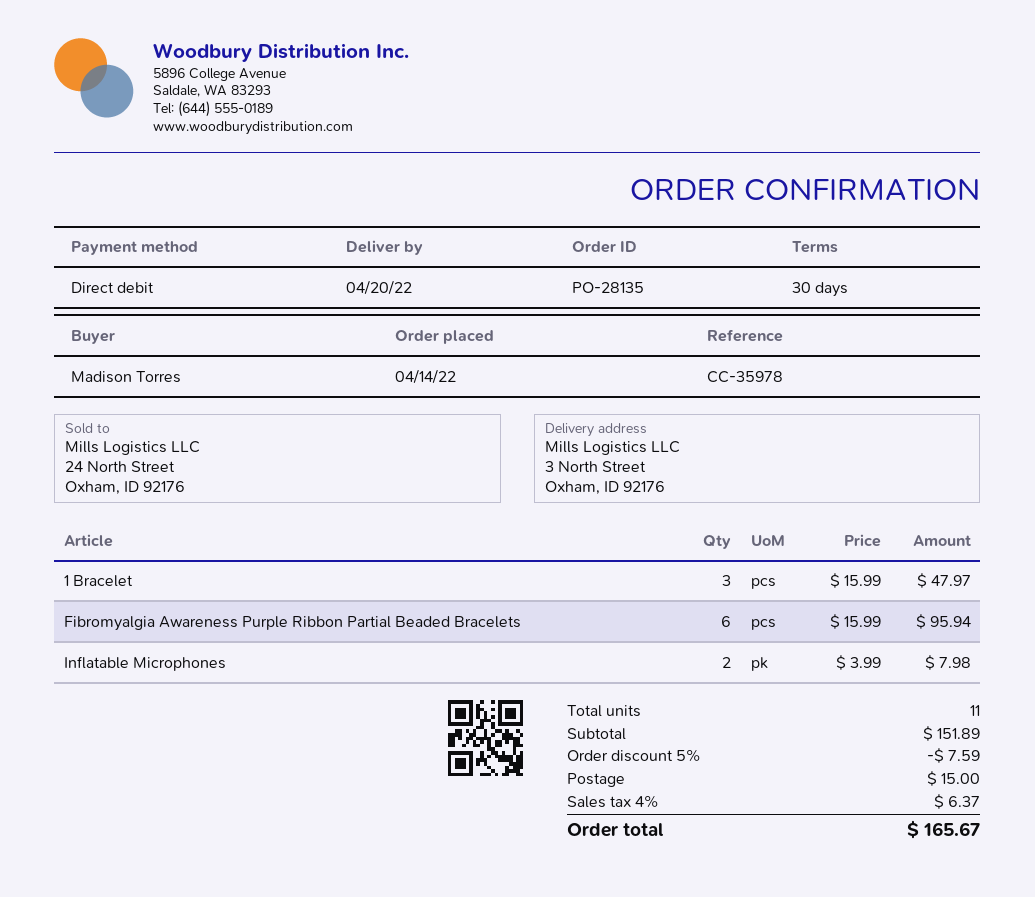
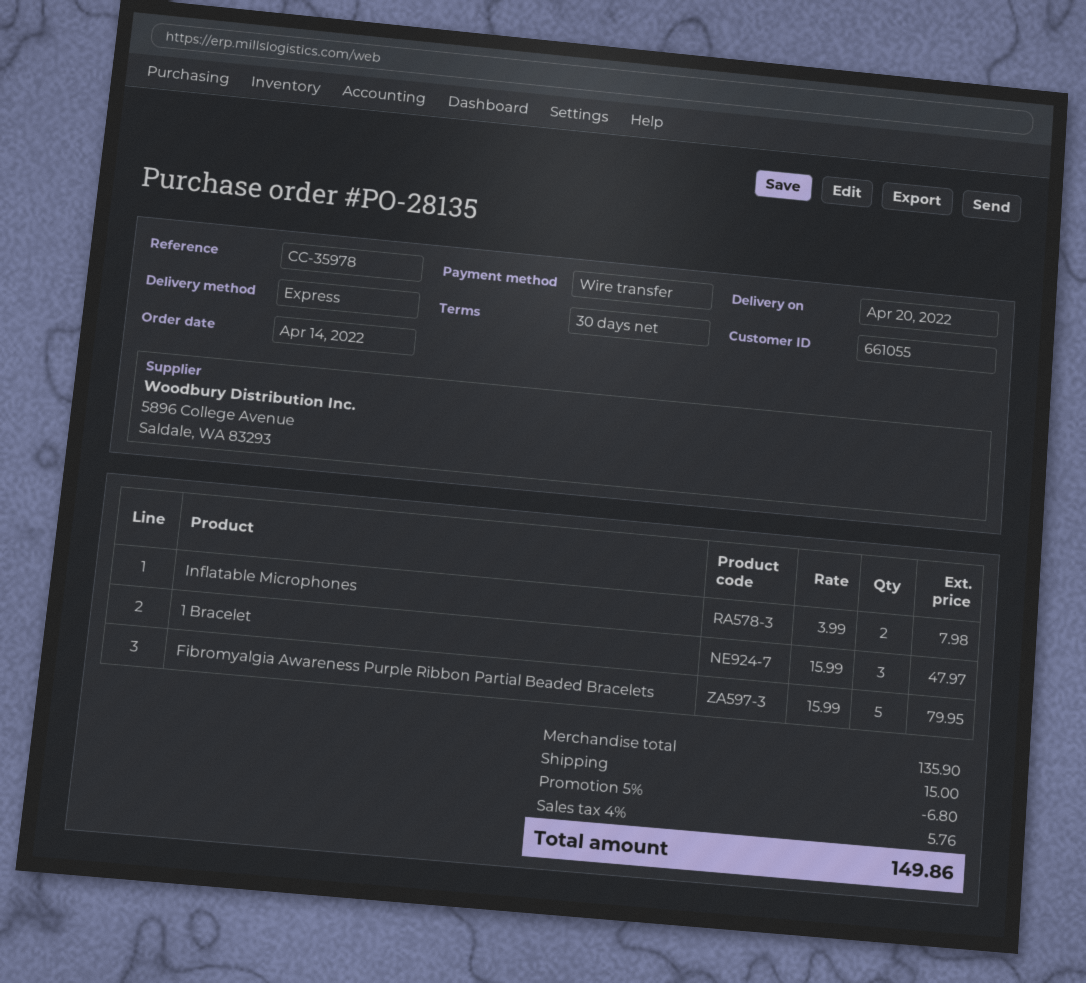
payment method: direct debit -> bank transfer
Fibromyalgia Awareness Purple Ribbon Partial Beaded Bracelets: 6 x 15.99 = 95.94 -> 5 x 15.99 = 79.95
subtotal: 151.89 -> 135.90
discount: 5% = 7.59 -> 5% = 6.80
tax: 4% = 6.37 -> 4% = 5.76
total: 165.67 -> 149.86

